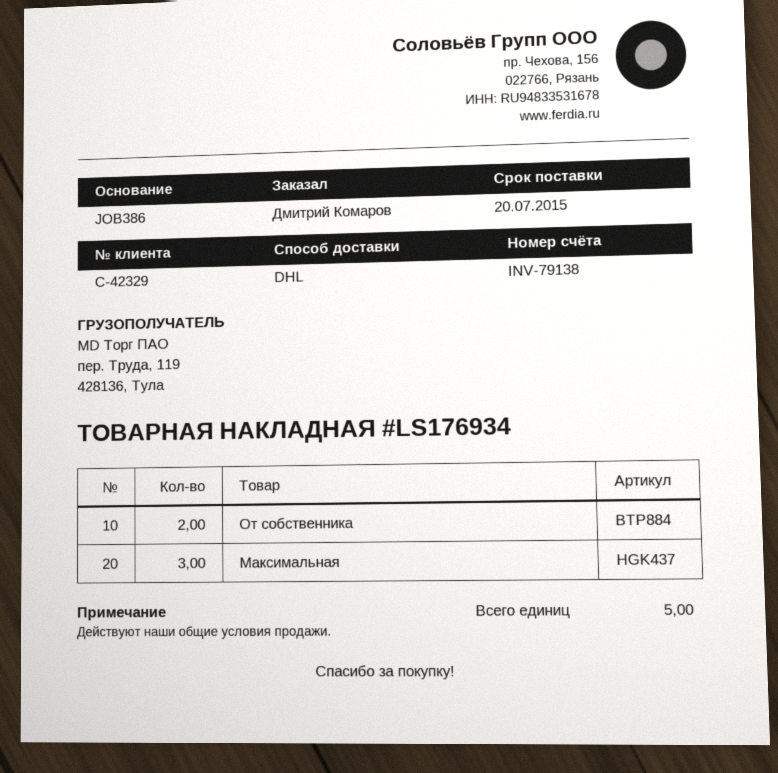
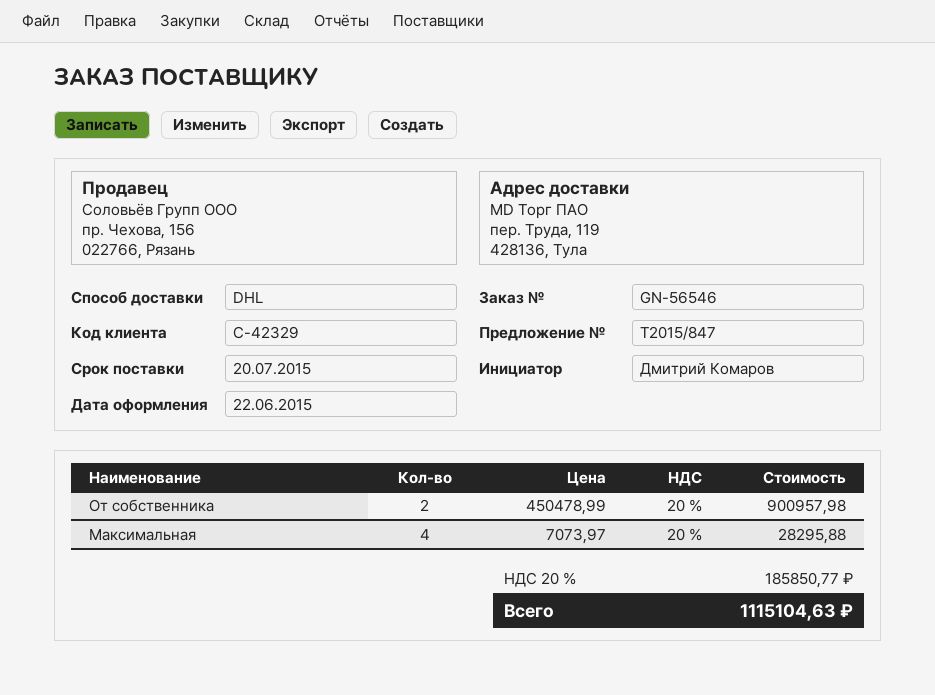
Максимальная: 3 -> 4

